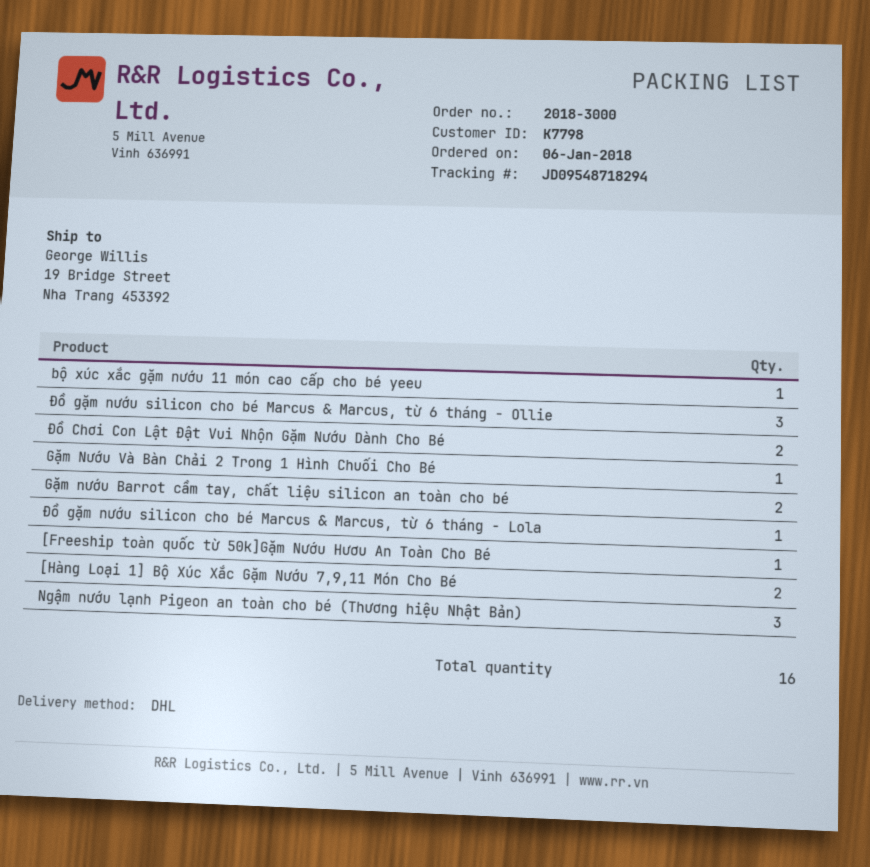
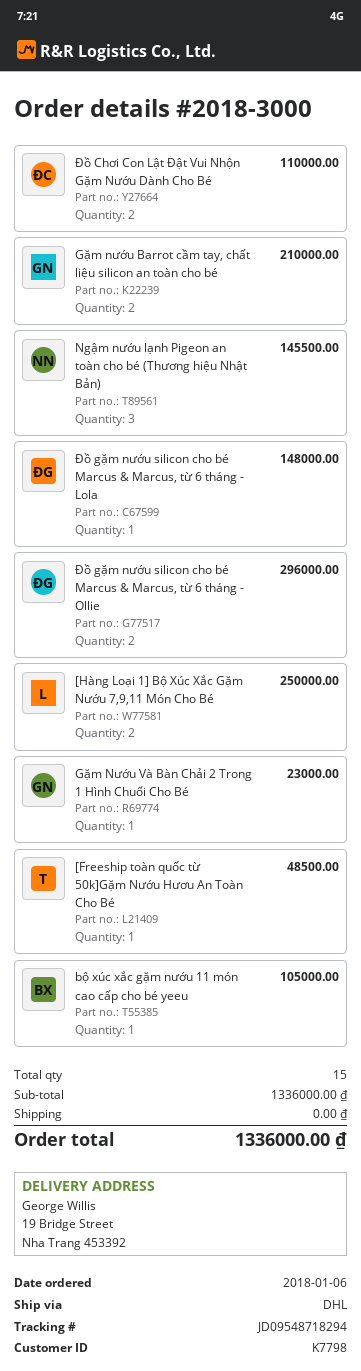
Đồ gặm nướu silicon cho bé Marcus & Marcus, từ 6 tháng - Ollie: 3 -> 2
total quantity: 16 -> 15

